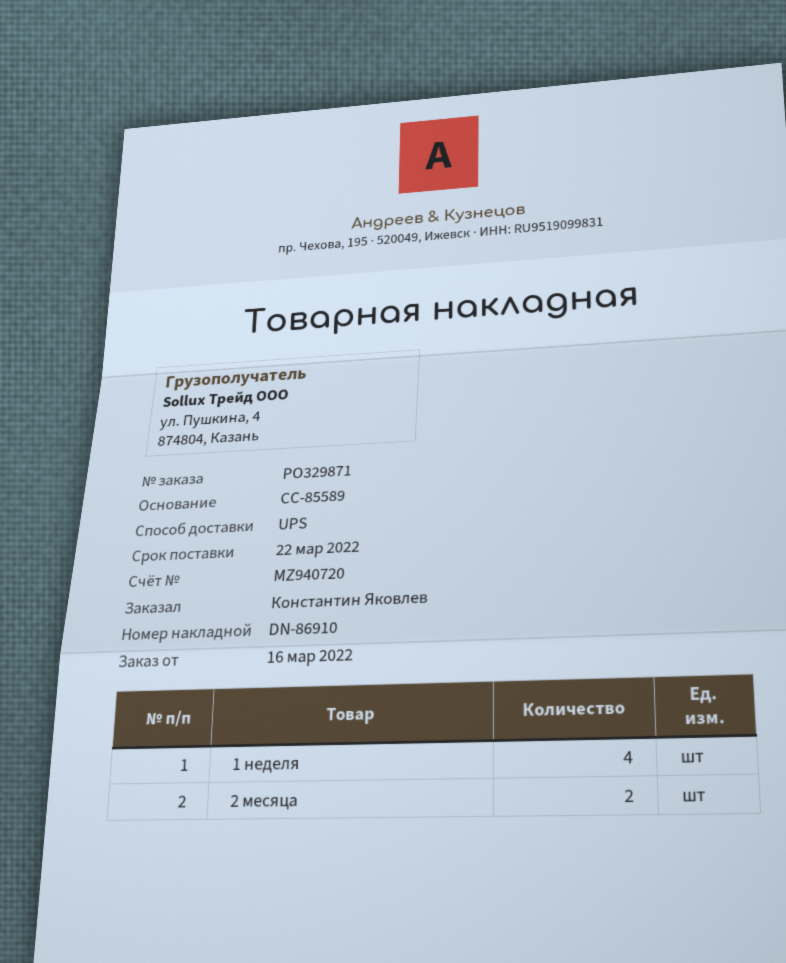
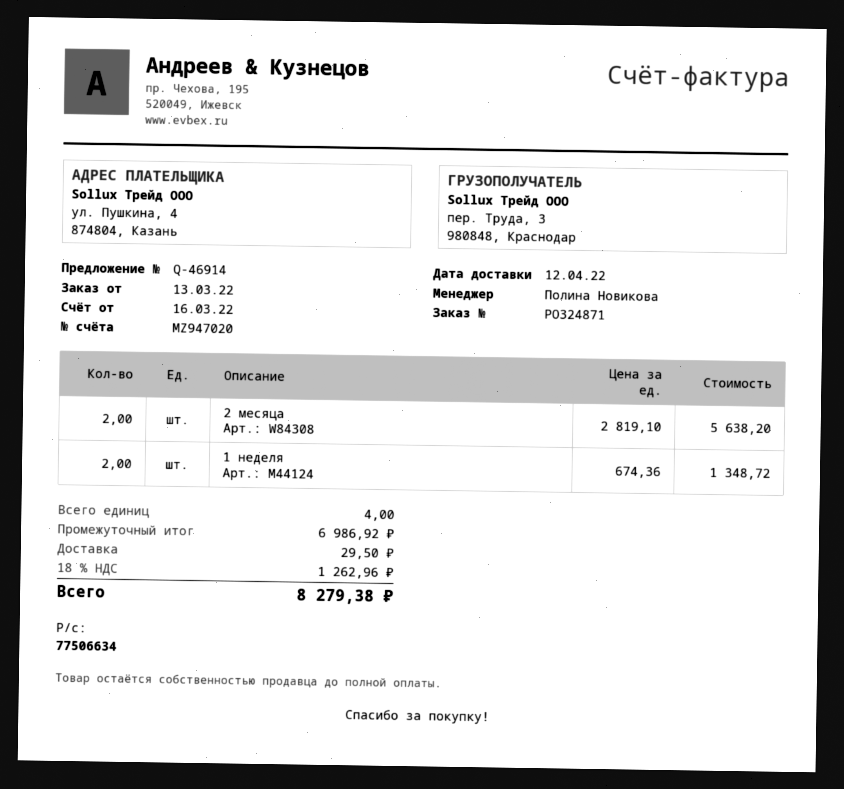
order number: PO329871 -> PO324871
order date: 2022-03-16 -> 2022-03-13
delivery date: 2022-03-22 -> 2022-04-12
invoice number: MZ940720 -> MZ947020
ship to: ул. Пушкина, 4, 874804, Казань -> пер. Труда, 3, 980848, Краснодар
1 неделя: 4 -> 2

